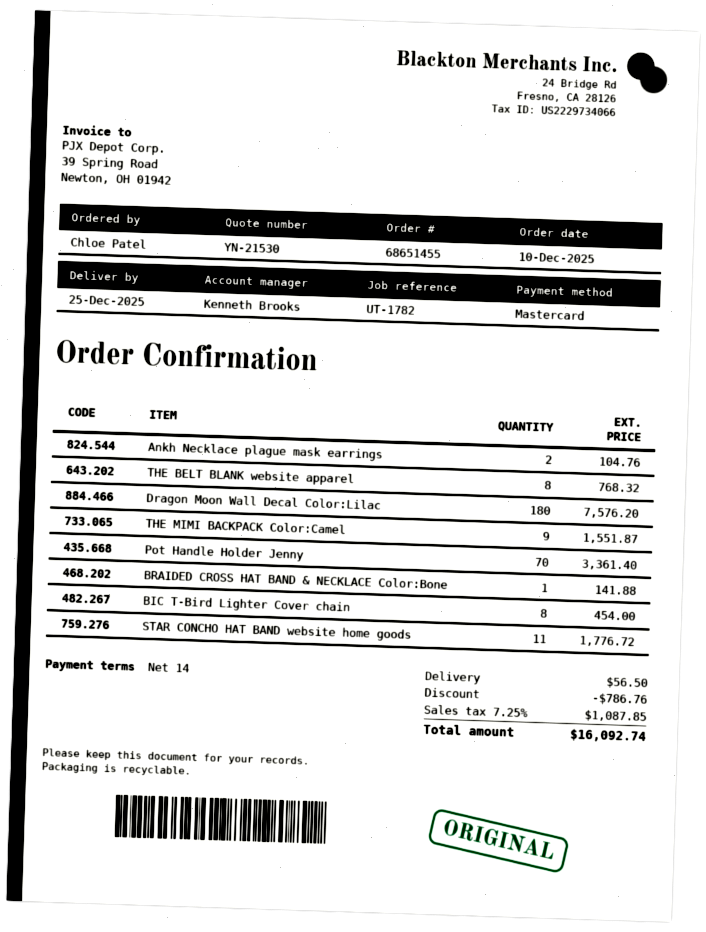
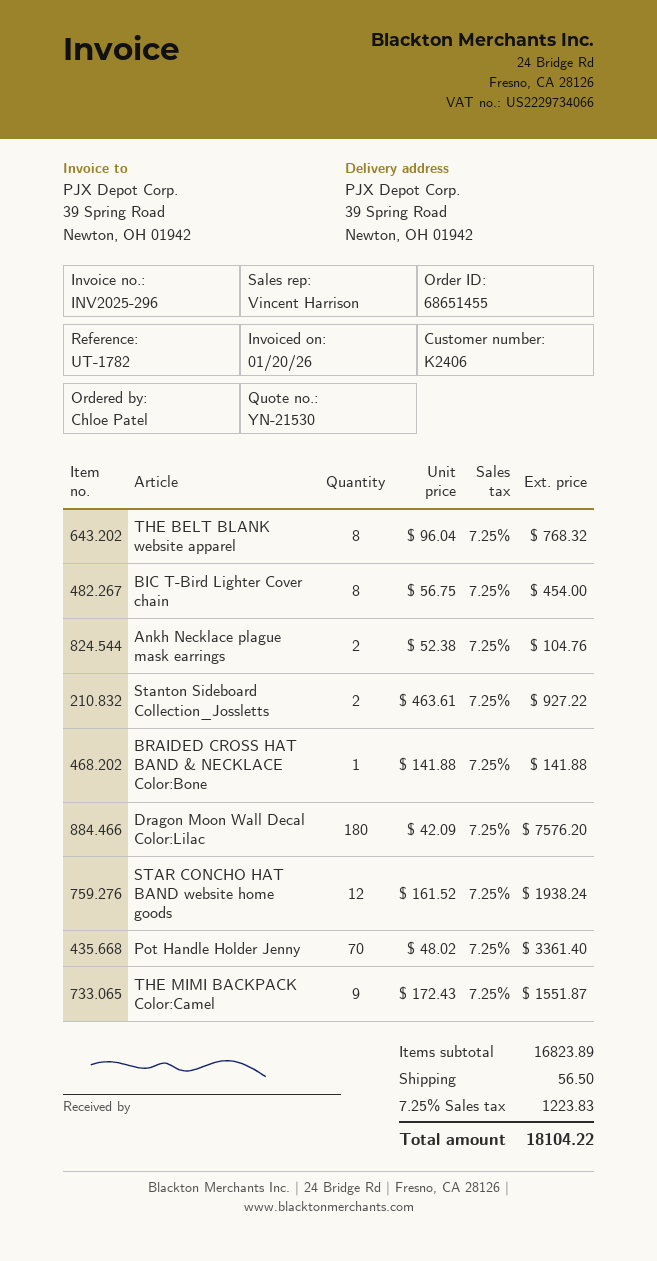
sales rep: Kenneth Brooks -> Vincent Harrison
STAR CONCHO HAT BAND website home goods: 11 for 1776.72 -> 12 for 1938.24
Stanton Sideboard Collection_Jossletts: none -> 2 for 927.22
discount: 786.76 -> none
tax: 7.25% = 1087.85 -> 7.25% = 1223.83
total: 16092.74 -> 18104.22

